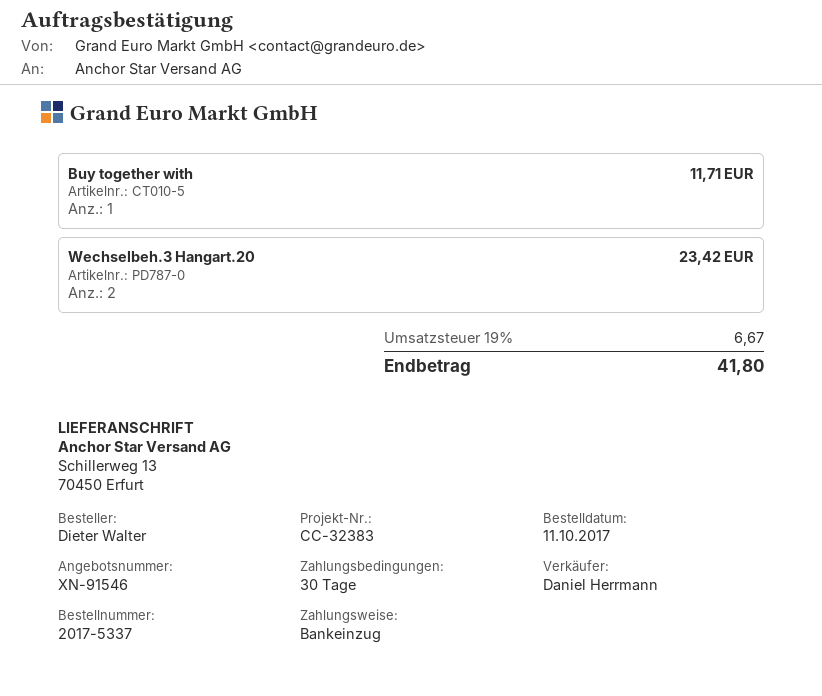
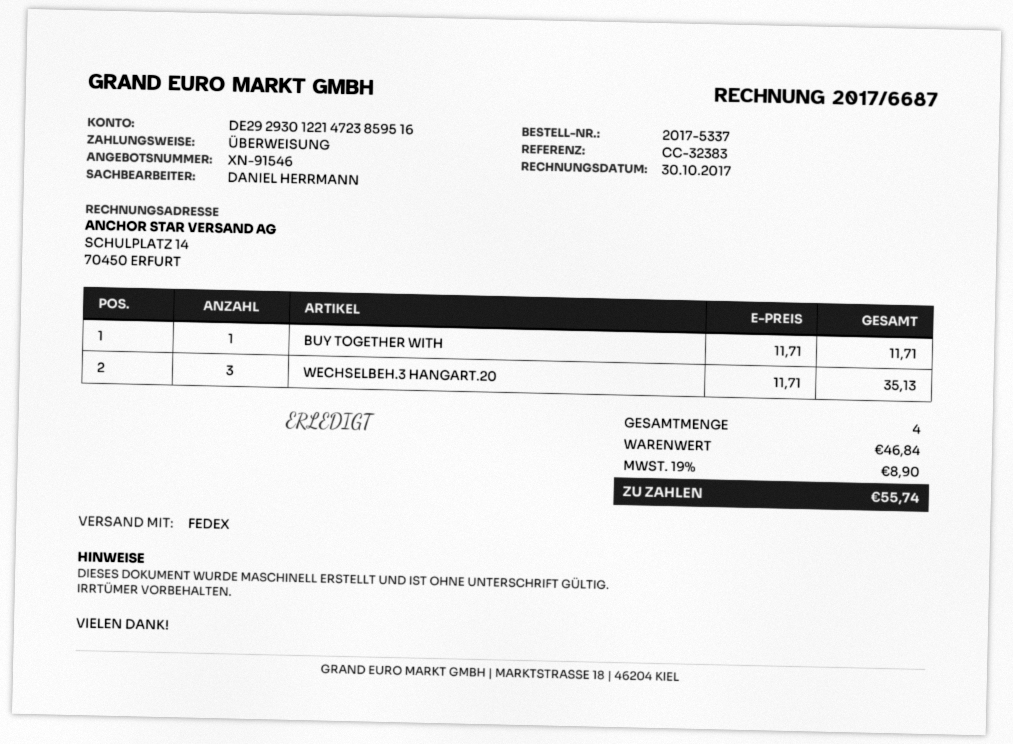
payment method: direct debit -> bank transfer
Wechselbeh.3 Hangart.20: 2 for 23.42 -> 3 for 35.13
tax: 19% = 6.67 -> 19% = 8.90
total: 41.80 -> 55.74

